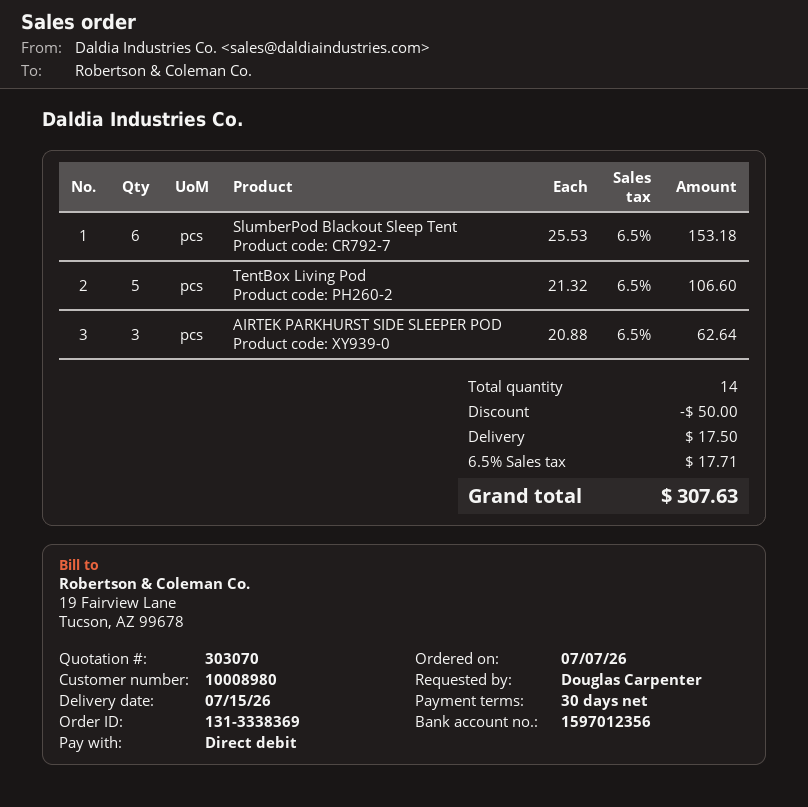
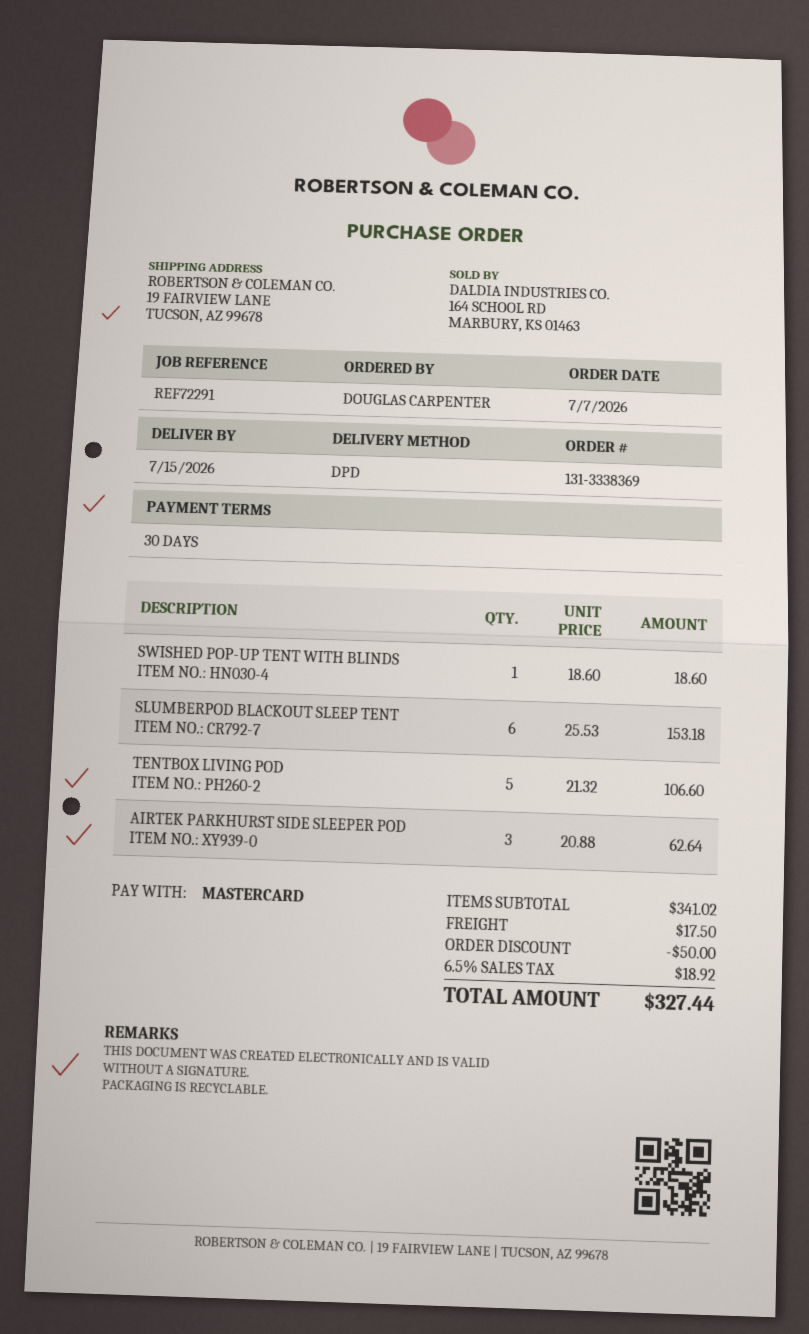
payment method: direct debit -> Mastercard
SWISHED POP-UP TENT WITH BLINDS: none -> 1 x 18.60 = 18.60
tax: 6.5% = 17.71 -> 6.5% = 18.92
total: 307.63 -> 327.44

